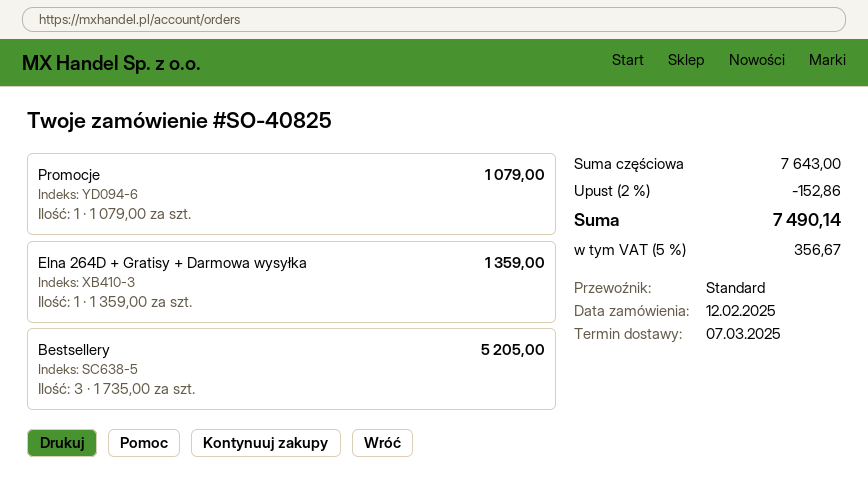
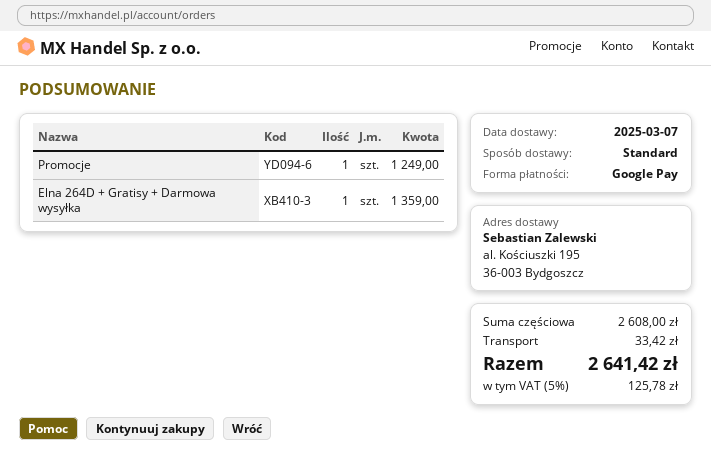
Promocje: 1 for 1079.00 -> 1 for 1249.00
Bestsellery: 3 for 5205.00 -> none
subtotal: 7643.00 -> 2608.00
discount: 2% = 152.86 -> none
shipping: none -> 33.42
tax: 5% = 356.67 -> 5% = 125.78
total: 7490.14 -> 2641.42

